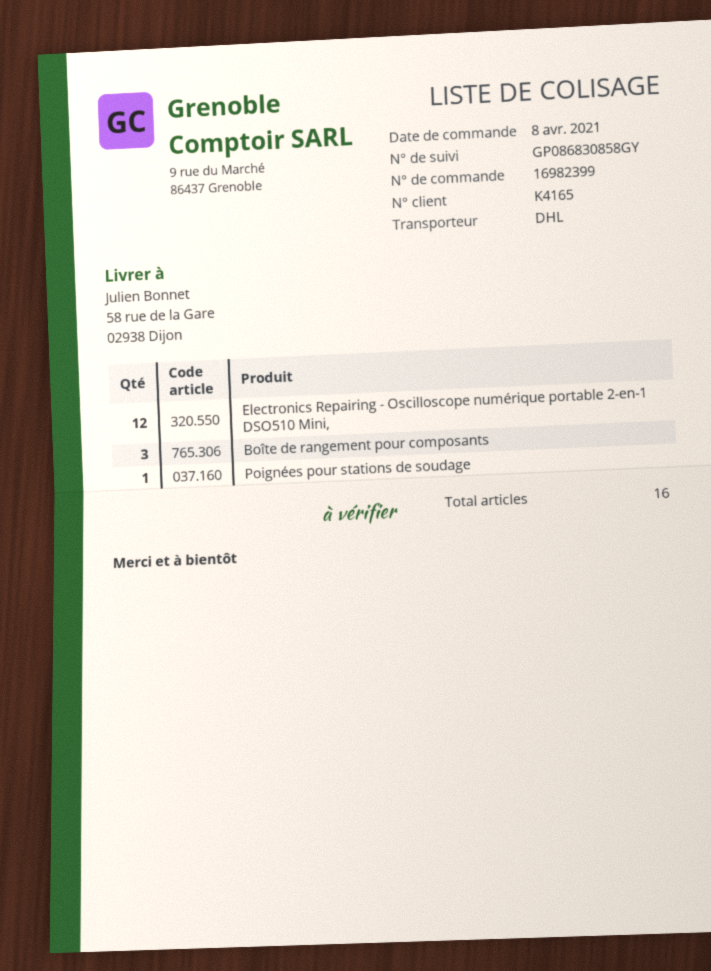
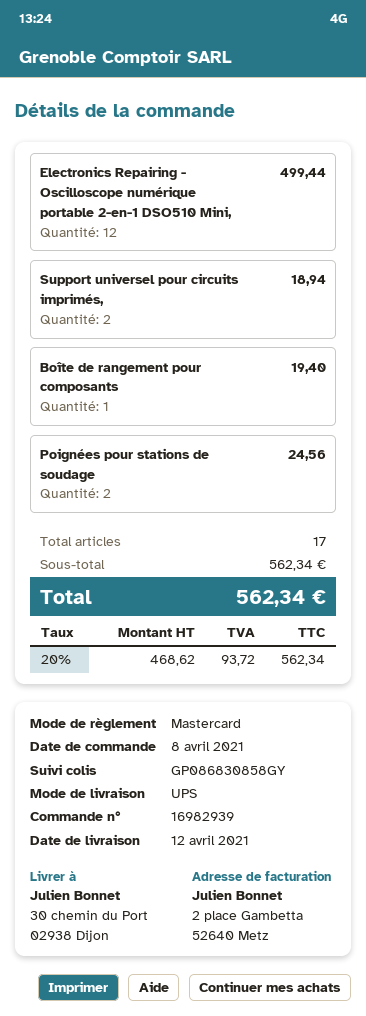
order number: 16982399 -> 16982939
shipping method: DHL -> UPS
ship to: 58 rue de la Gare, 02938 Dijon -> 30 chemin du Port, 02938 Dijon
Boîte de rangement pour composants: 3 -> 1
Poignées pour stations de soudage: 1 -> 2
Support universel pour circuits imprimés,: none -> 2
total quantity: 16 -> 17

